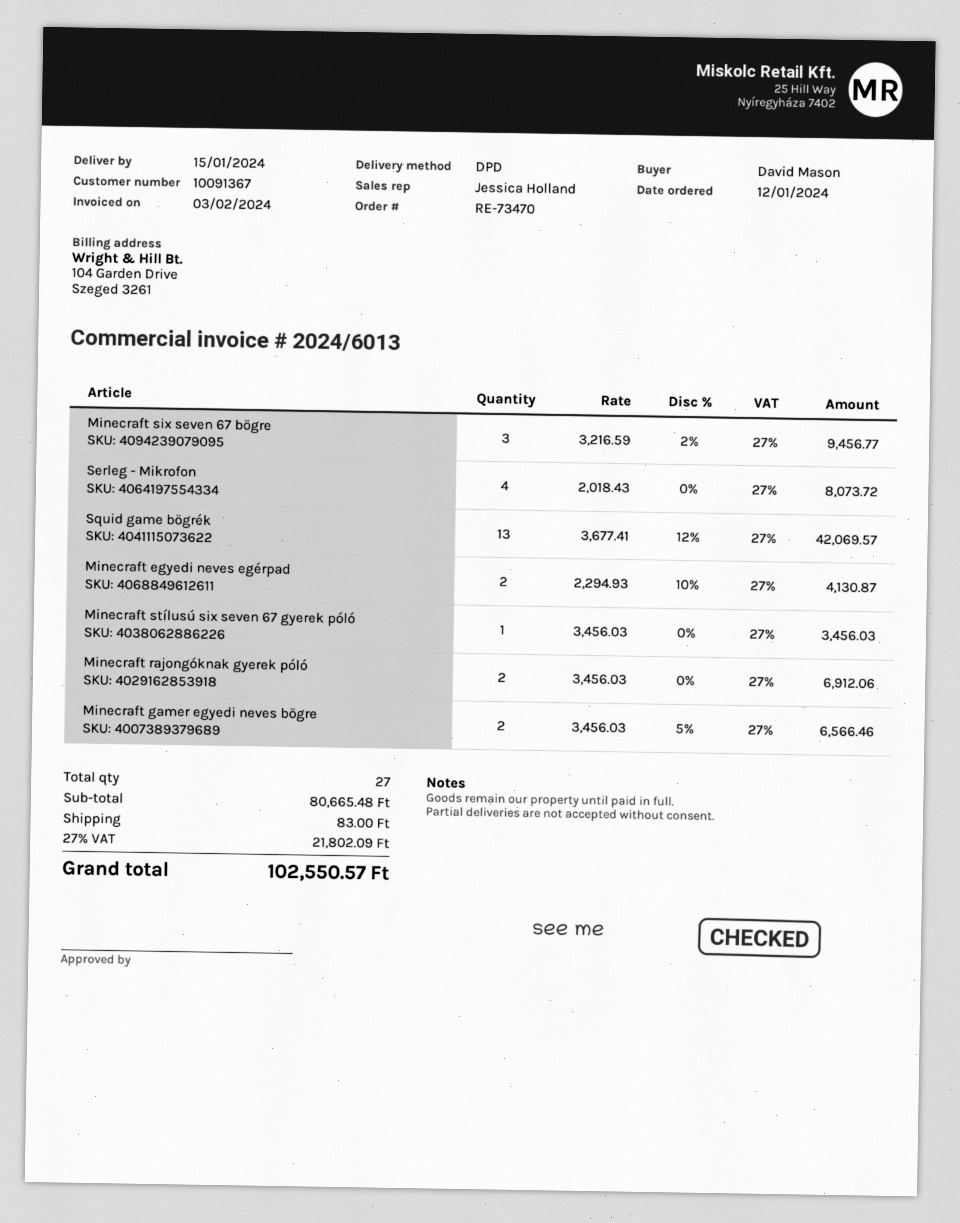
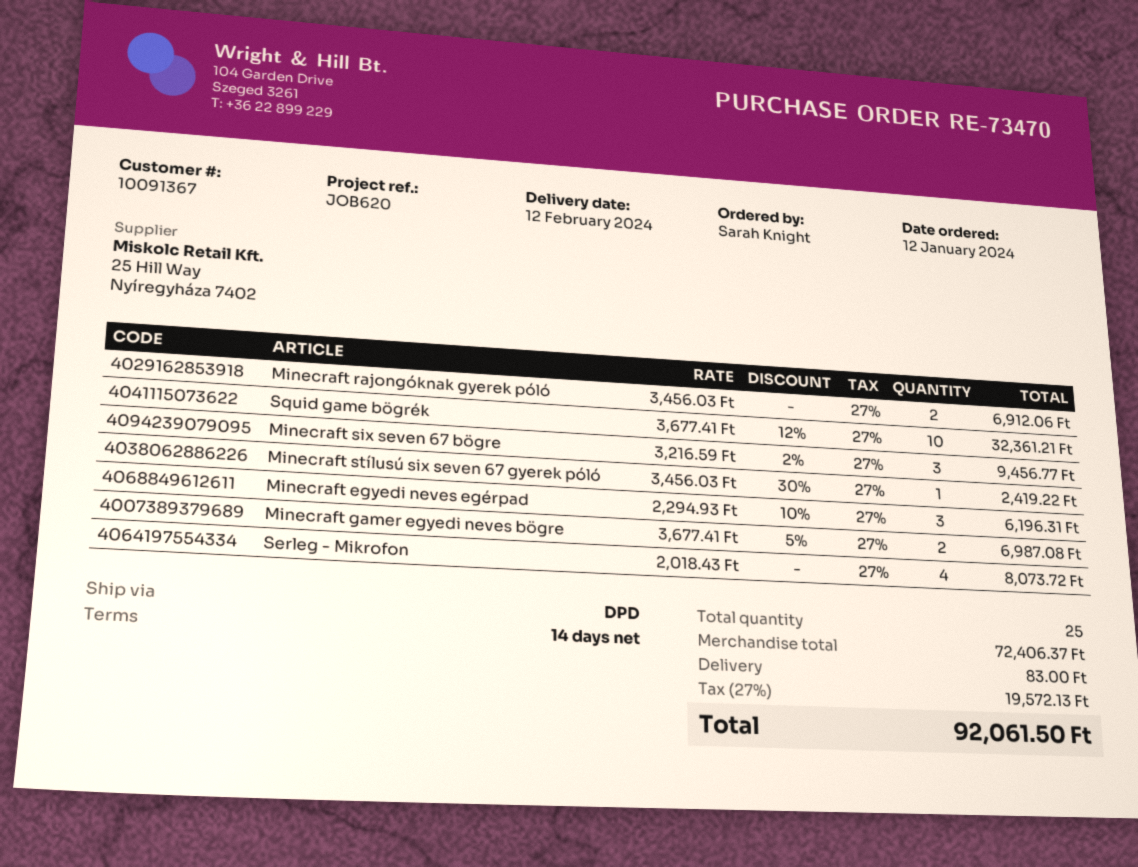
delivery date: 2024-01-15 -> 2024-02-12
ordered by: David Mason -> Sarah Knight
Squid game bögrék: 13 x 3677.41 - 12% = 42069.57 -> 10 x 3677.41 - 12% = 32361.21
Minecraft egyedi neves egérpad: 2 x 2294.93 - 10% = 4130.87 -> 3 x 2294.93 - 10% = 6196.31
Minecraft stílusú six seven 67 gyerek póló: 1 x 3456.03 = 3456.03 -> 1 x 3456.03 - 30% = 2419.22
Minecraft gamer egyedi neves bögre: 2 x 3456.03 - 5% = 6566.46 -> 2 x 3677.41 - 5% = 6987.08
total quantity: 27 -> 25
subtotal: 80665.48 -> 72406.37
tax: 27% = 21802.09 -> 27% = 19572.13
total: 102550.57 -> 92061.50

